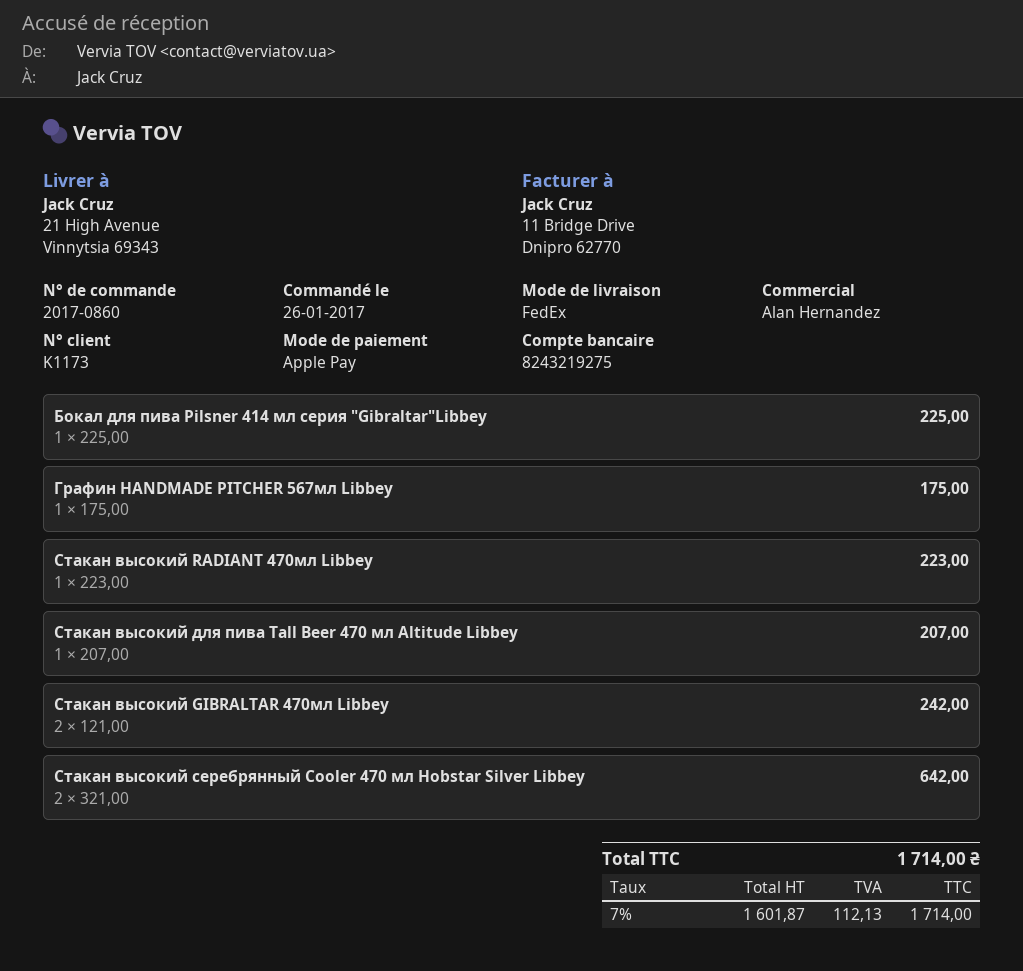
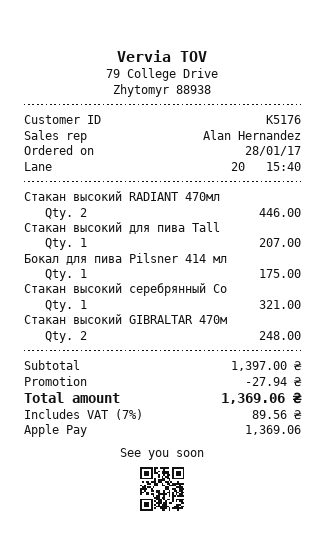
order date: 2017-01-26 -> 2017-01-28
customer number: K1173 -> K5176
Бокал для пива Pilsner 414 мл серия "Gibraltar"Libbey: 1 for 225.00 -> 1 for 175.00
Графин HANDMADE PITCHER 567мл Libbey: 1 for 175.00 -> none
Стакан высокий RADIANT 470мл Libbey: 1 for 223.00 -> 2 for 446.00
Стакан высокий GIBRALTAR 470мл Libbey: 2 for 242.00 -> 2 for 248.00
Стакан высокий серебрянный Cooler 470 мл Hobstar Silver Libbey: 2 for 642.00 -> 1 for 321.00
discount: none -> 27.94
tax: 7% = 112.13 -> 7% = 89.56
total: 1714.00 -> 1369.06

